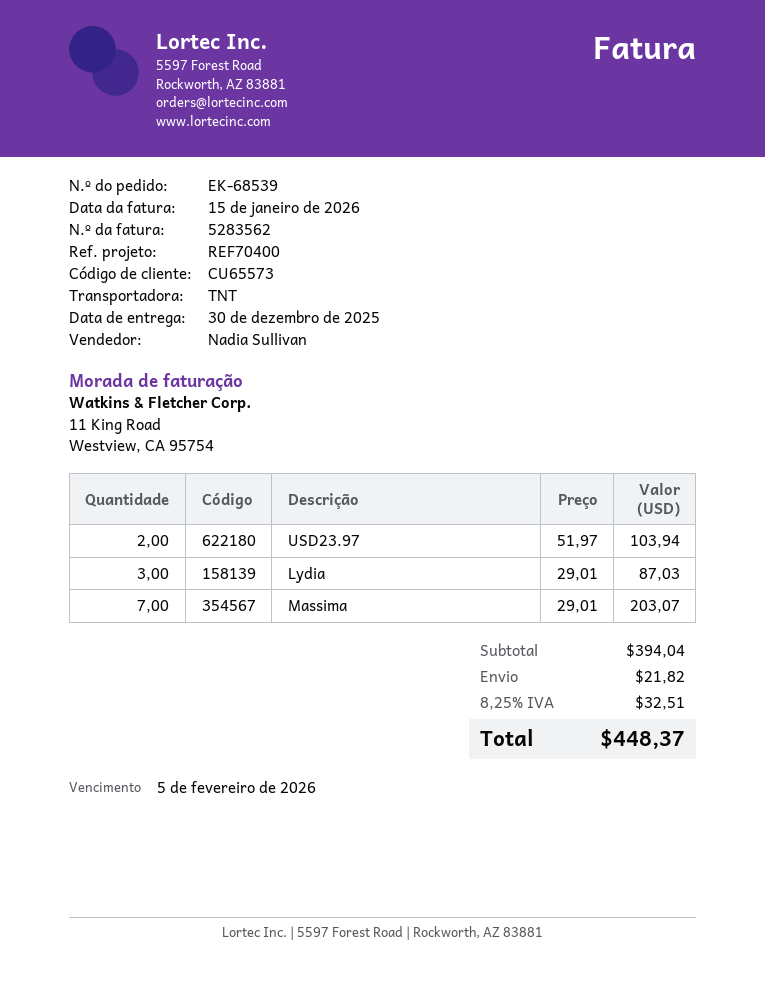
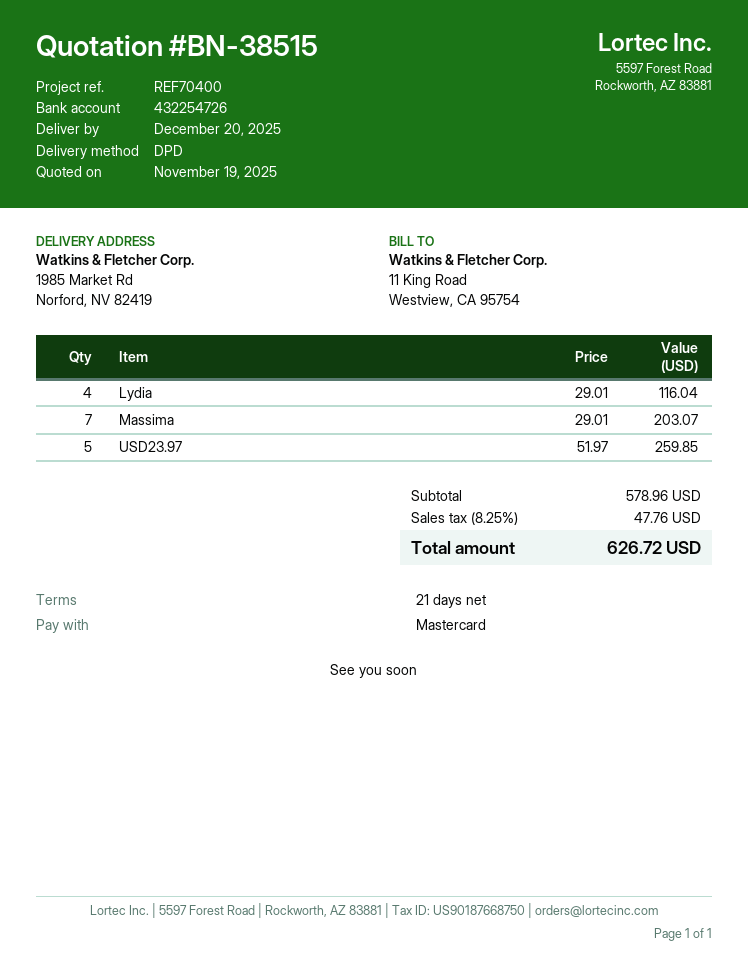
delivery date: 2025-12-30 -> 2025-12-20
shipping method: TNT -> DPD
USD23.97: 2 x 51.97 = 103.94 -> 5 x 51.97 = 259.85
Lydia: 3 x 29.01 = 87.03 -> 4 x 29.01 = 116.04
subtotal: 394.04 -> 578.96
shipping: 21.82 -> none
tax: 8.25% = 32.51 -> 8.25% = 47.76
total: 448.37 -> 626.72

